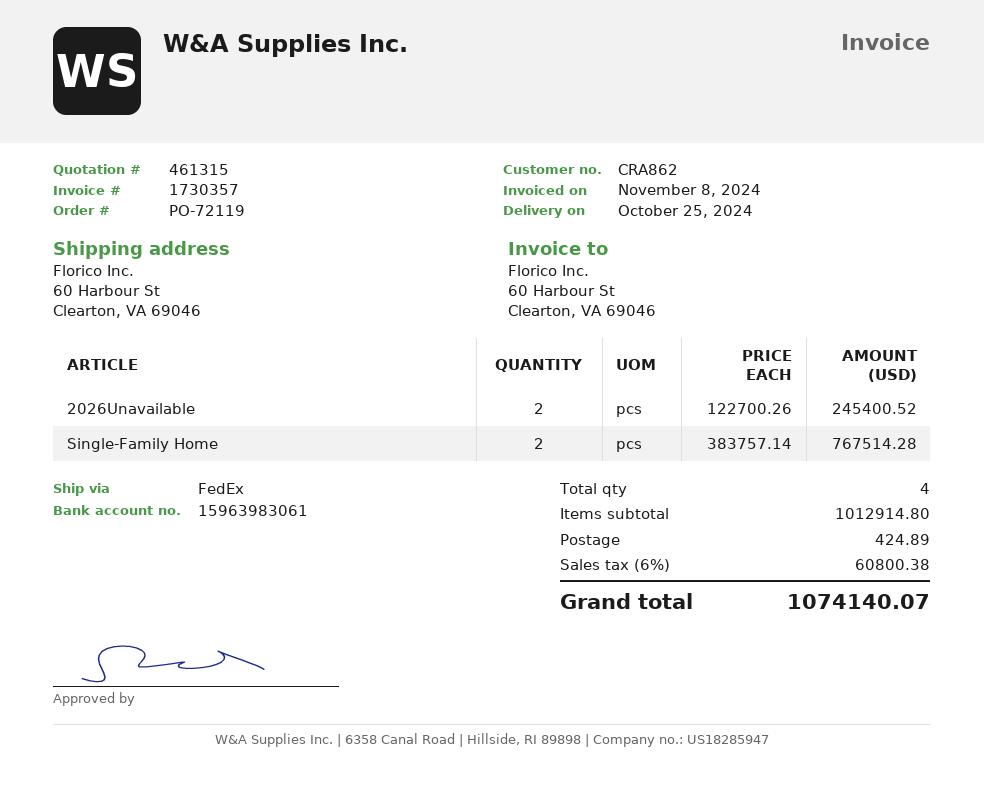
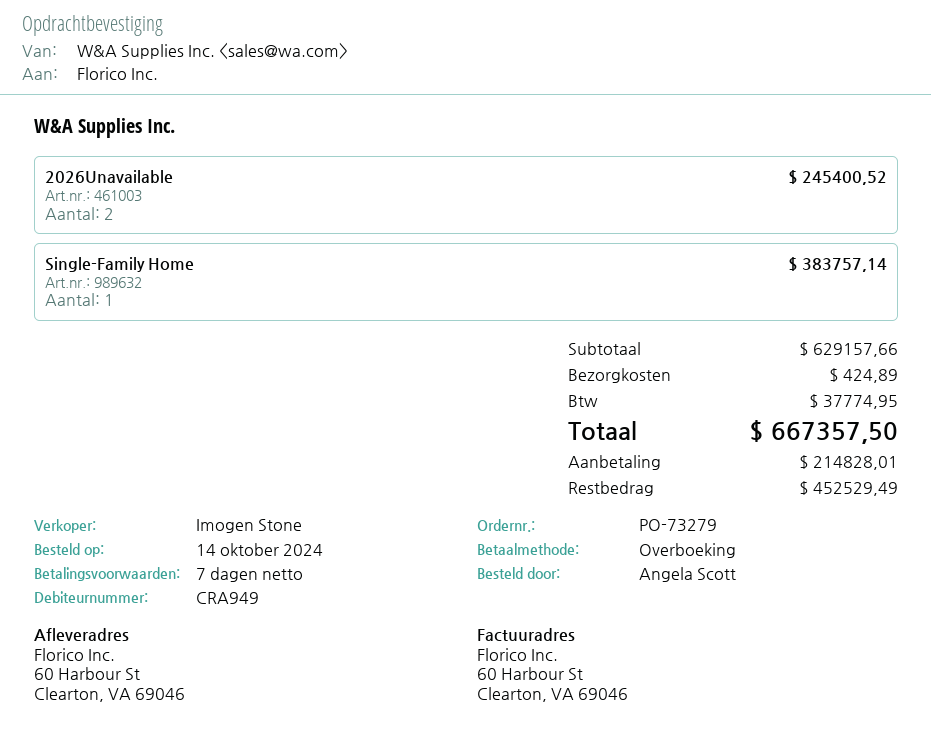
order number: PO-72119 -> PO-73279
customer number: CRA862 -> CRA949
Single-Family Home: 2 for 767514.28 -> 1 for 383757.14
subtotal: 1012914.80 -> 629157.66
tax: 60800.38 -> 37774.95
total: 1074140.07 -> 667357.50

